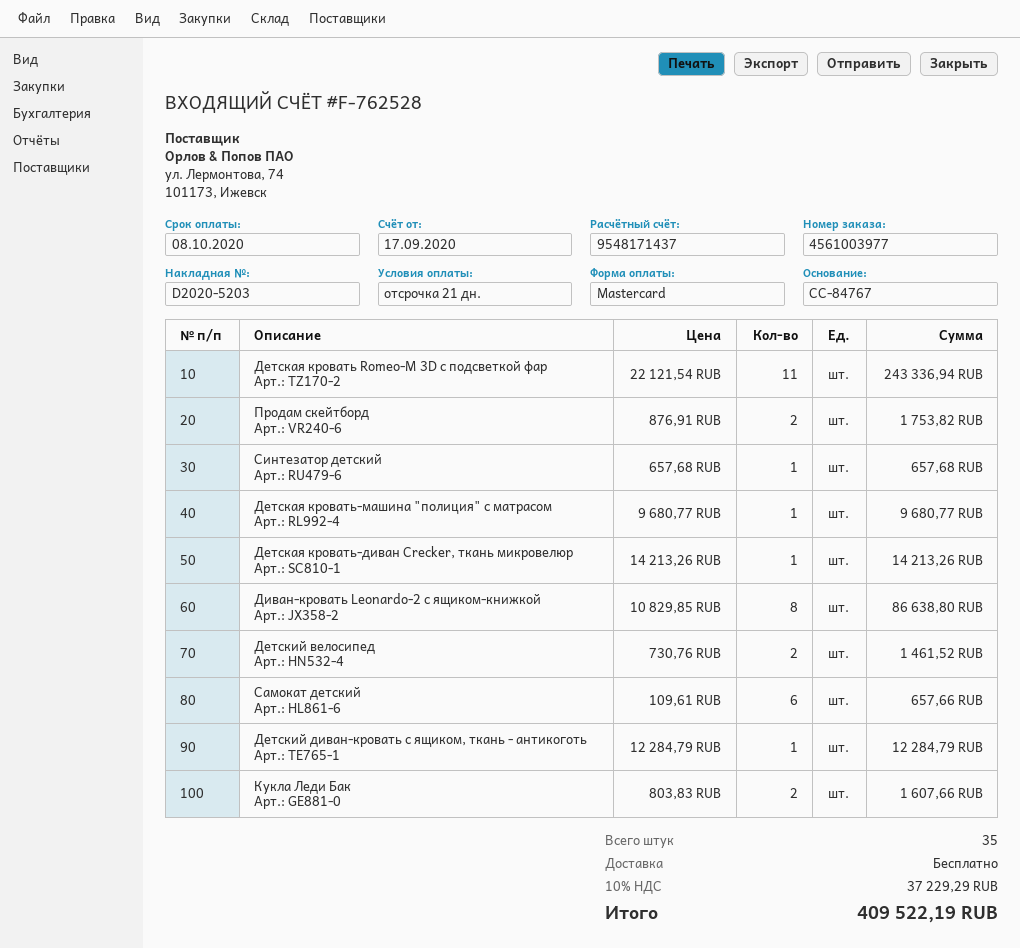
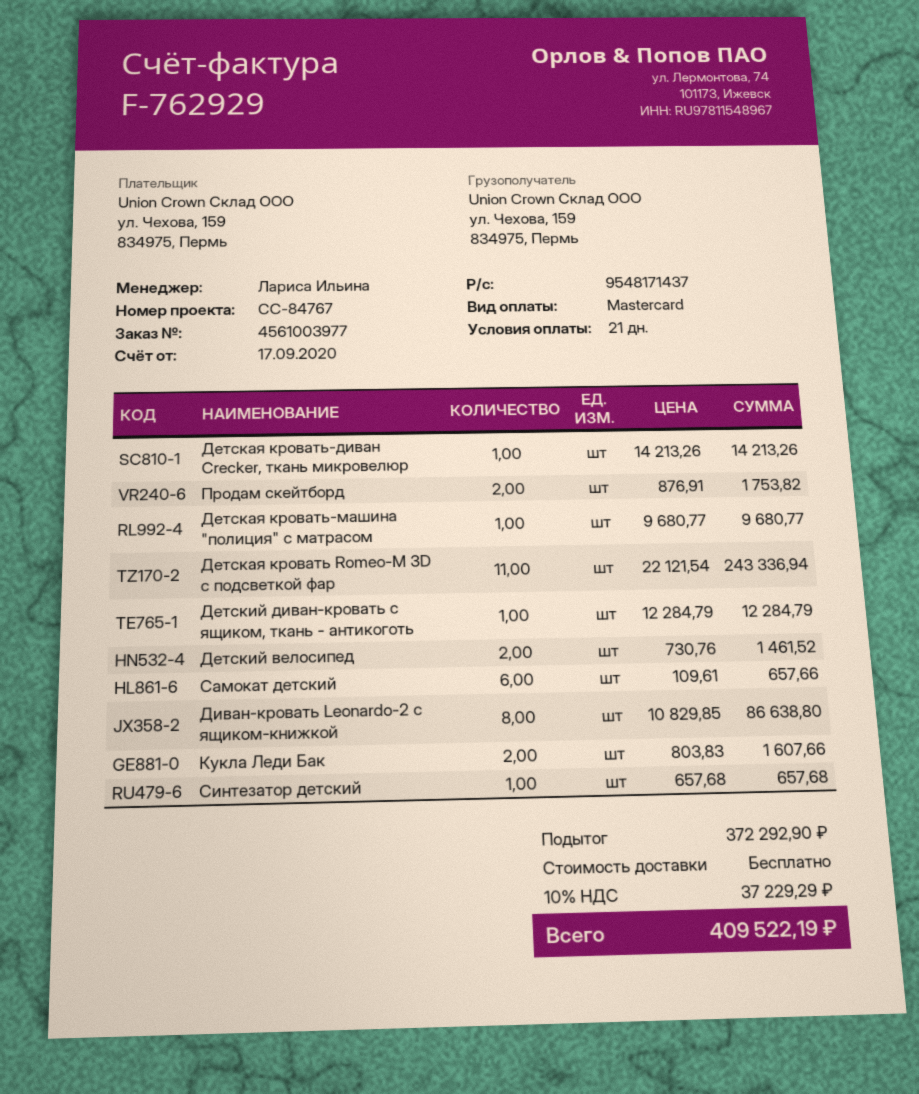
invoice number: F-762528 -> F-762929

